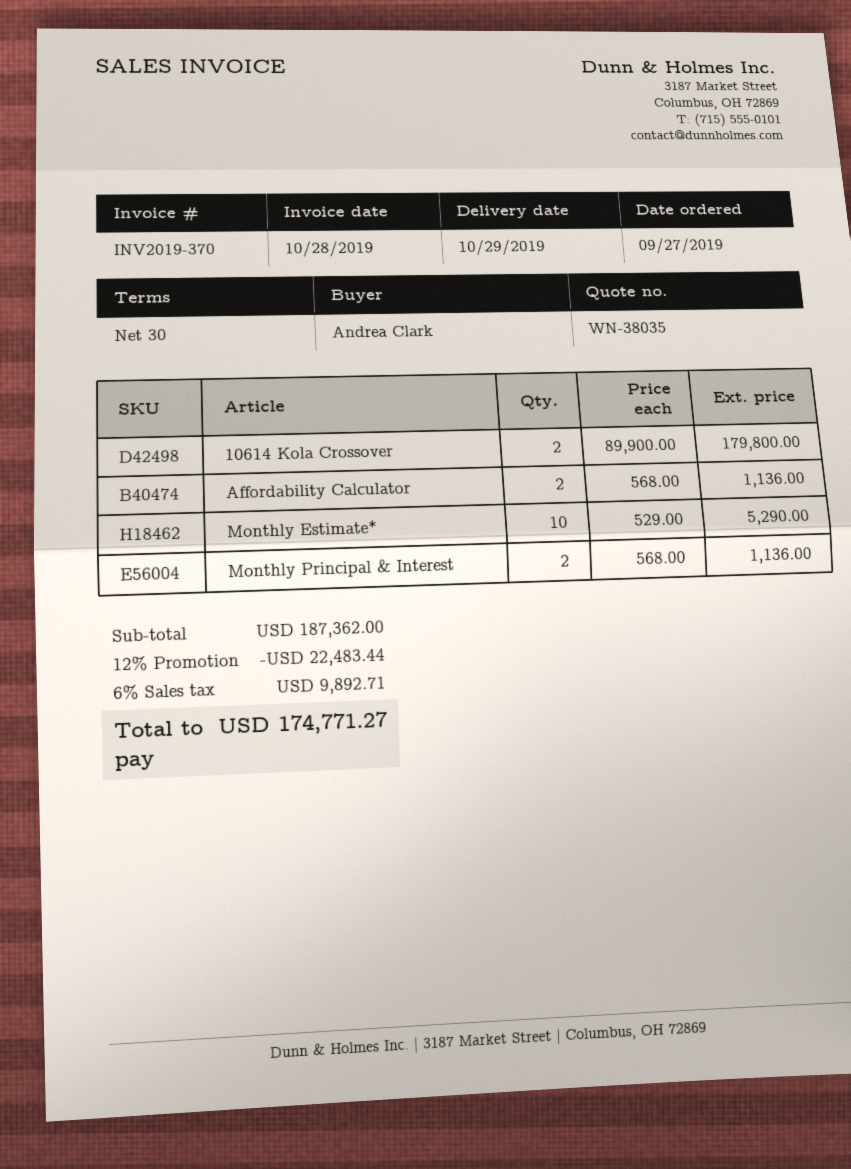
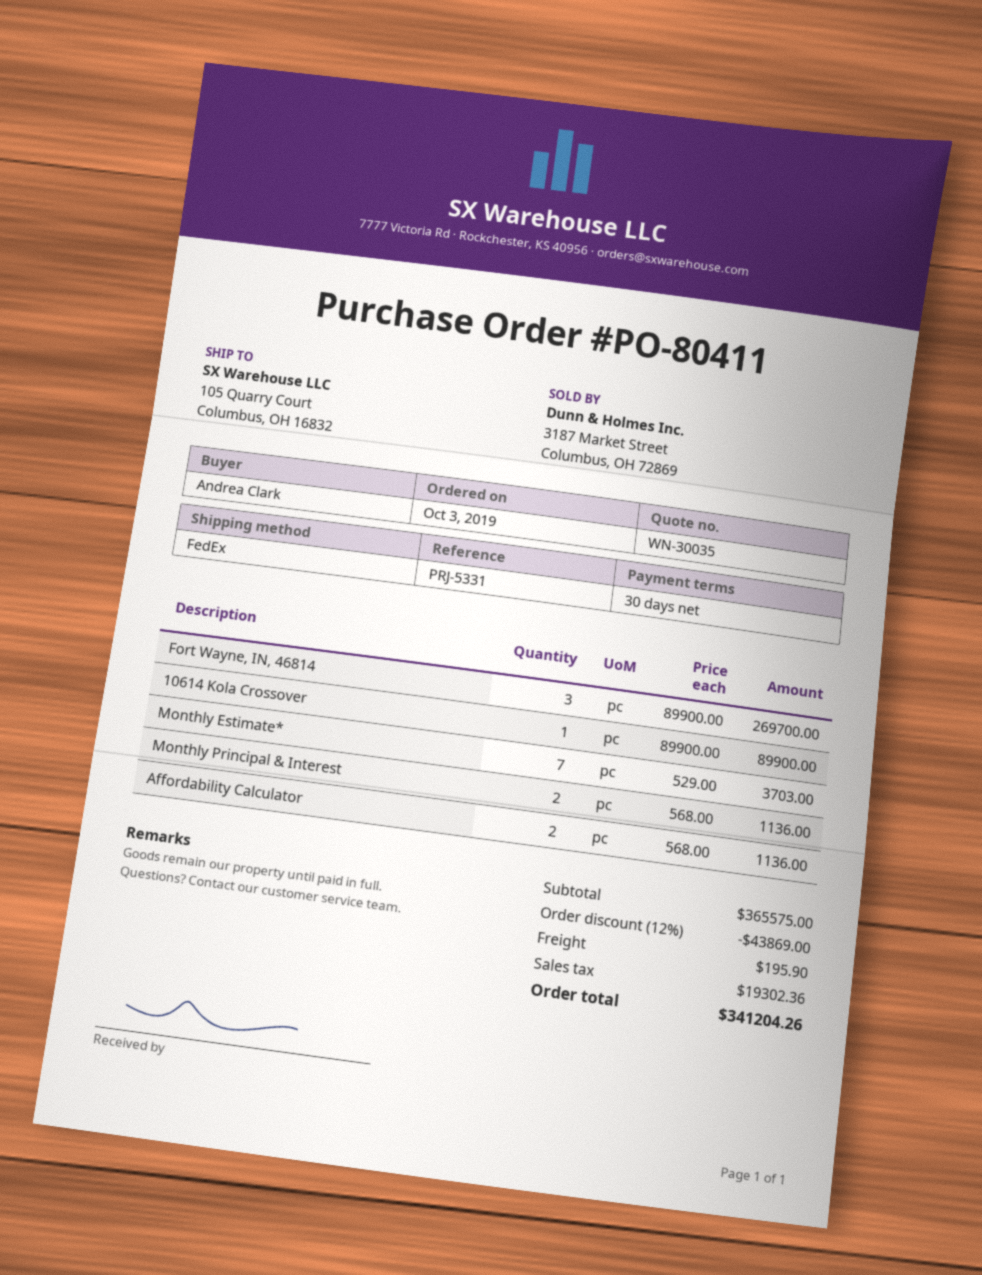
quote number: WN-38035 -> WN-30035
order date: 2019-09-27 -> 2019-10-03
10614 Kola Crossover: 2 x 89900.00 = 179800.00 -> 1 x 89900.00 = 89900.00
Monthly Estimate*: 10 x 529.00 = 5290.00 -> 7 x 529.00 = 3703.00
Fort Wayne, IN, 46814: none -> 3 x 89900.00 = 269700.00
subtotal: 187362.00 -> 365575.00
discount: 12% = 22483.44 -> 12% = 43869.00
shipping: none -> 195.90
tax: 9892.71 -> 19302.36
total: 174771.27 -> 341204.26

